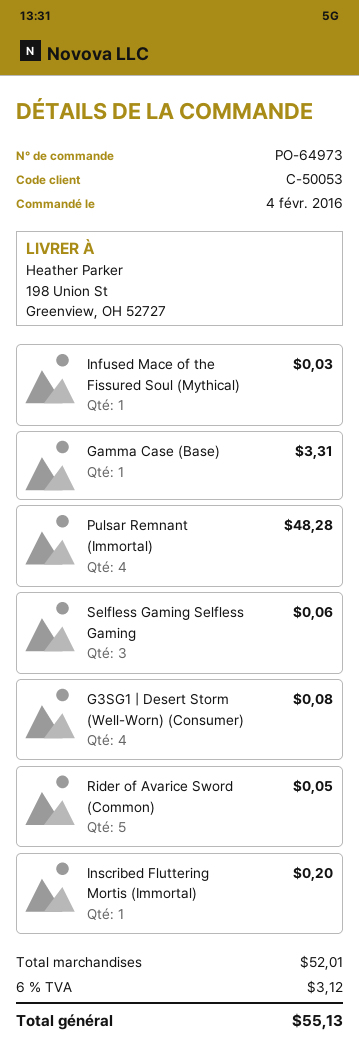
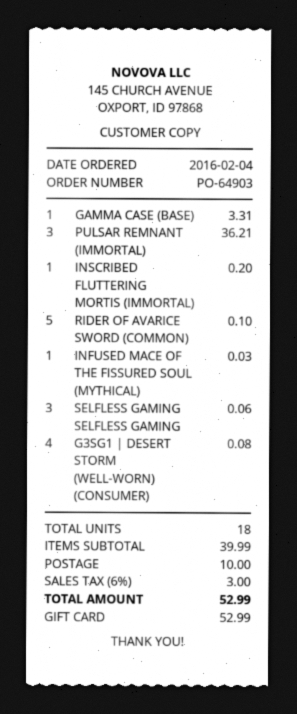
order number: PO-64973 -> PO-64903
Pulsar Remnant (Immortal): 4 for 48.28 -> 3 for 36.21
Rider of Avarice Sword (Common): 5 for 0.05 -> 5 for 0.10
subtotal: 52.01 -> 39.99
shipping: none -> 10.00
tax: 6% = 3.12 -> 6% = 3.00
total: 55.13 -> 52.99

